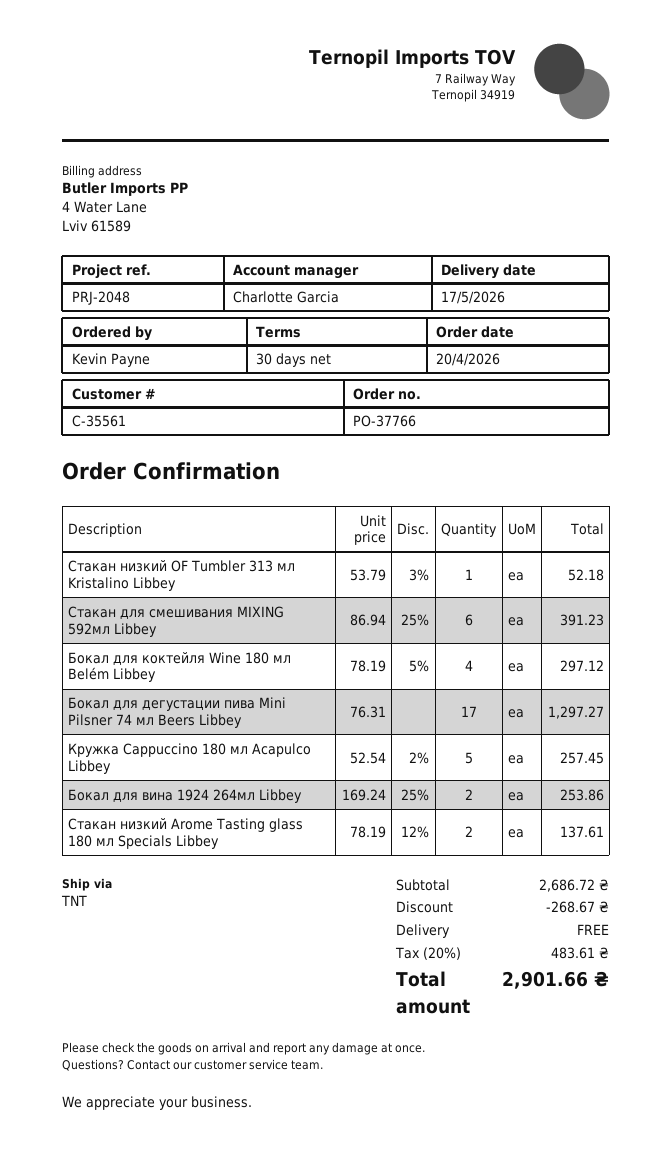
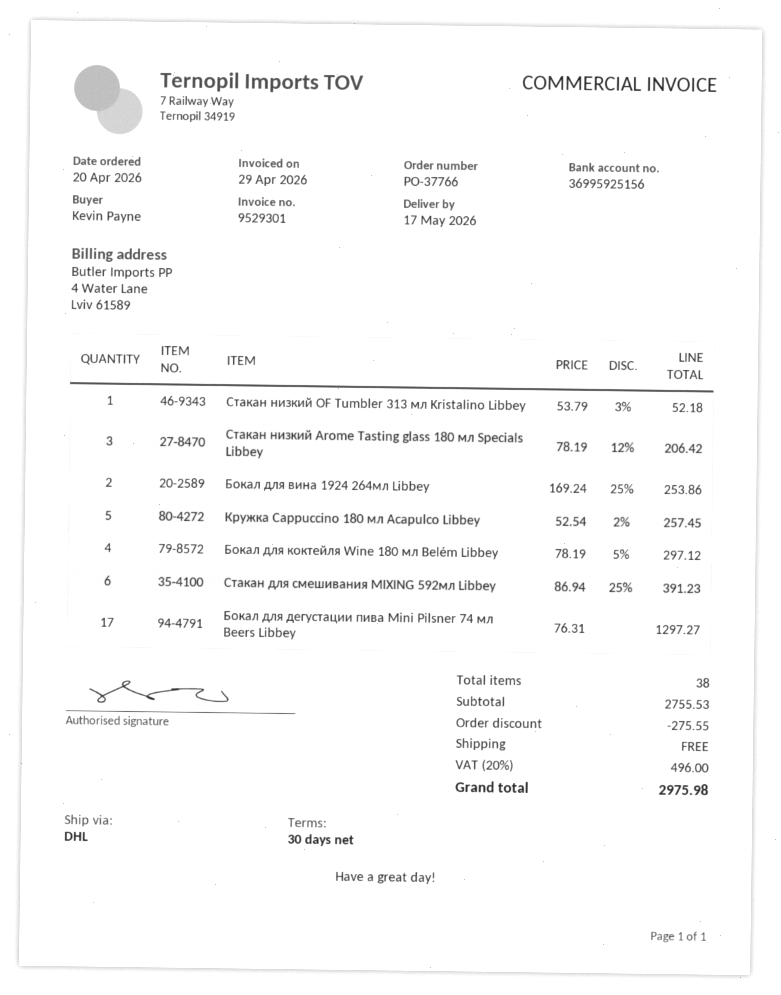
shipping method: TNT -> DHL
Стакан низкий Arome Tasting glass 180 мл Specials Libbey: 2 x 78.19 - 12% = 137.61 -> 3 x 78.19 - 12% = 206.42
subtotal: 2686.72 -> 2755.53
discount: 268.67 -> 275.55
tax: 20% = 483.61 -> 20% = 496.00
total: 2901.66 -> 2975.98

